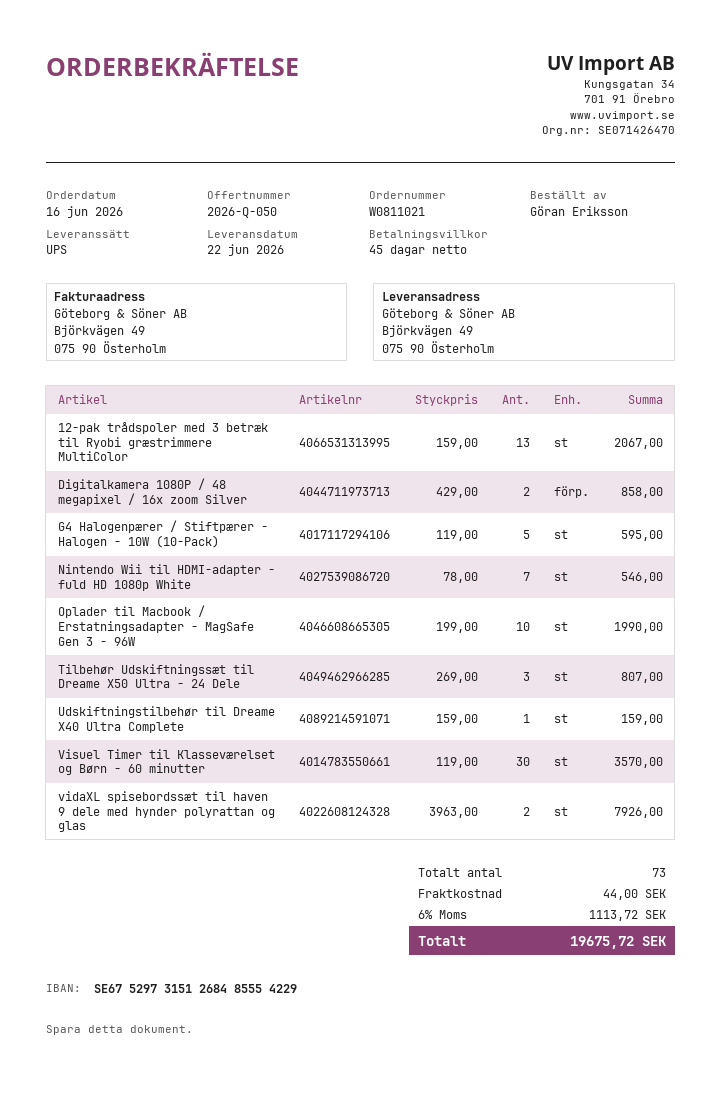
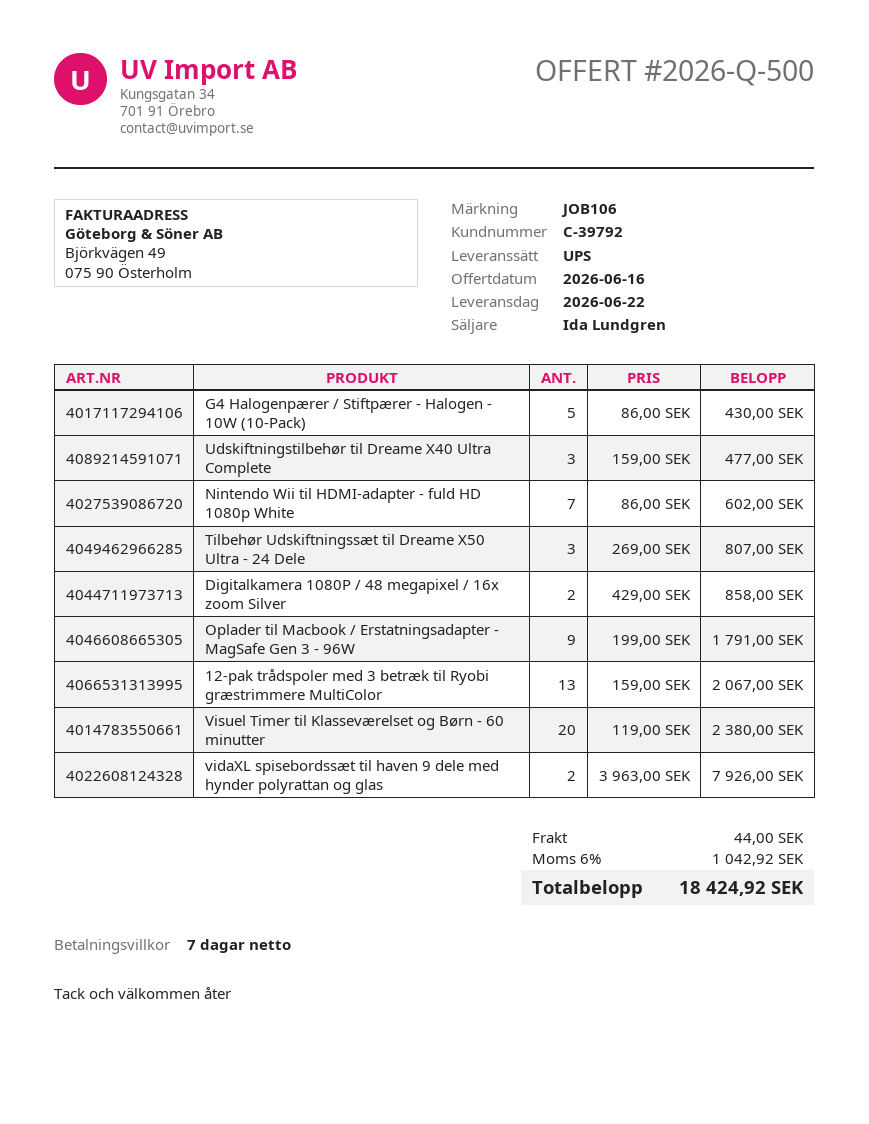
quote number: 2026-Q-050 -> 2026-Q-500
payment terms: 45 days -> 7 days
G4 Halogenpærer / Stiftpærer - Halogen - 10W (10-Pack): 5 x 119.00 = 595.00 -> 5 x 86.00 = 430.00
Nintendo Wii til HDMI-adapter - fuld HD 1080p White: 7 x 78.00 = 546.00 -> 7 x 86.00 = 602.00
Oplader til Macbook / Erstatningsadapter - MagSafe Gen 3 - 96W: 10 x 199.00 = 1990.00 -> 9 x 199.00 = 1791.00
Udskiftningstilbehør til Dreame X40 Ultra Complete: 1 x 159.00 = 159.00 -> 3 x 159.00 = 477.00
Visuel Timer til Klasseværelset og Børn - 60 minutter: 30 x 119.00 = 3570.00 -> 20 x 119.00 = 2380.00
tax: 6% = 1113.72 -> 6% = 1042.92
total: 19675.72 -> 18424.92

